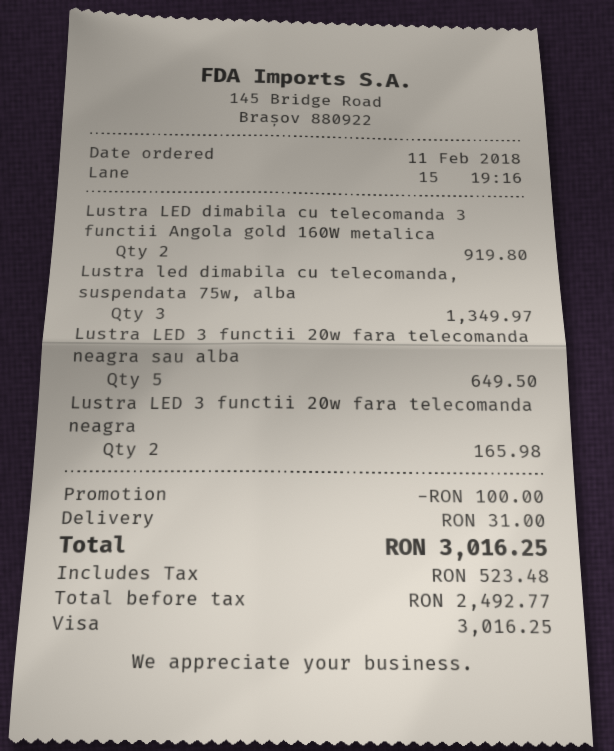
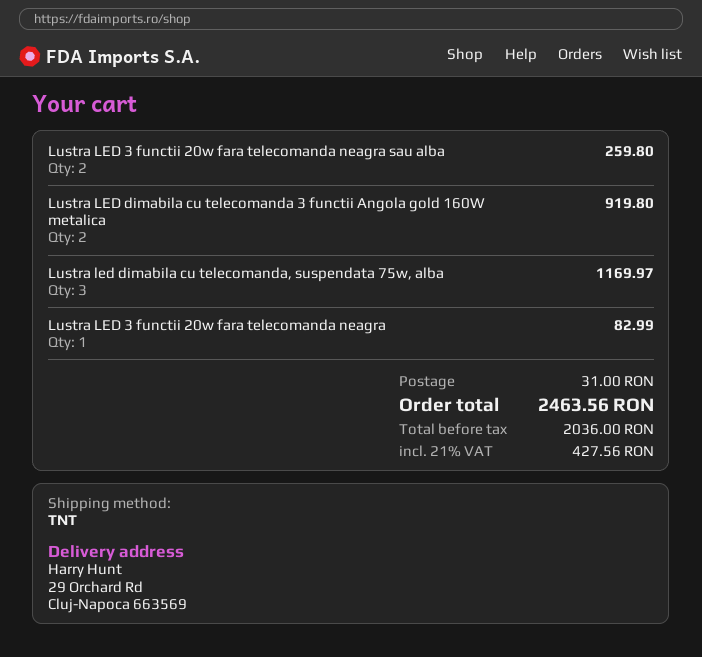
Lustra led dimabila cu telecomanda, suspendata 75w, alba: 3 for 1349.97 -> 3 for 1169.97
Lustra LED 3 functii 20w fara telecomanda neagra sau alba: 5 for 649.50 -> 2 for 259.80
Lustra LED 3 functii 20w fara telecomanda neagra: 2 for 165.98 -> 1 for 82.99
discount: 100.00 -> none
net: 2492.77 -> 2036.00
tax: 523.48 -> 427.56
total: 3016.25 -> 2463.56

